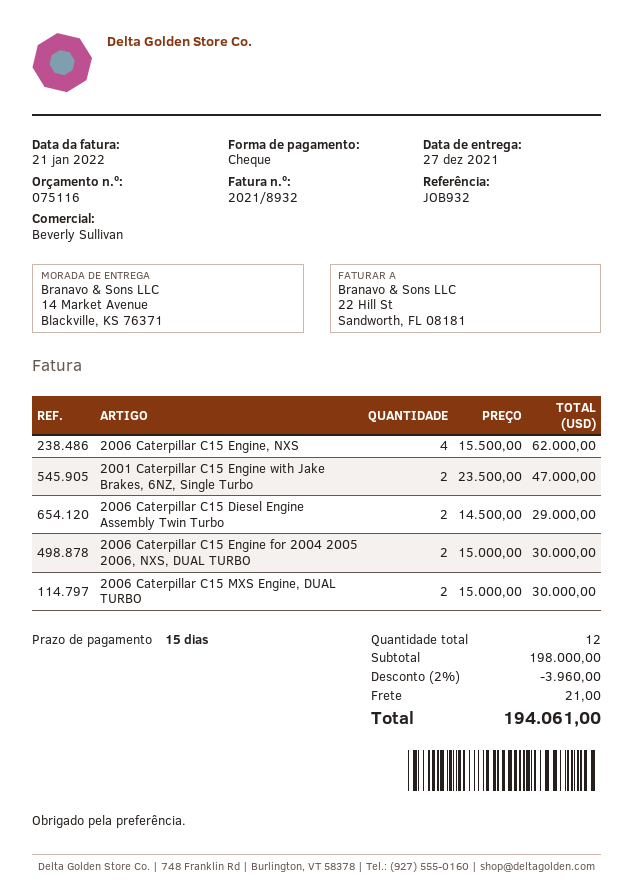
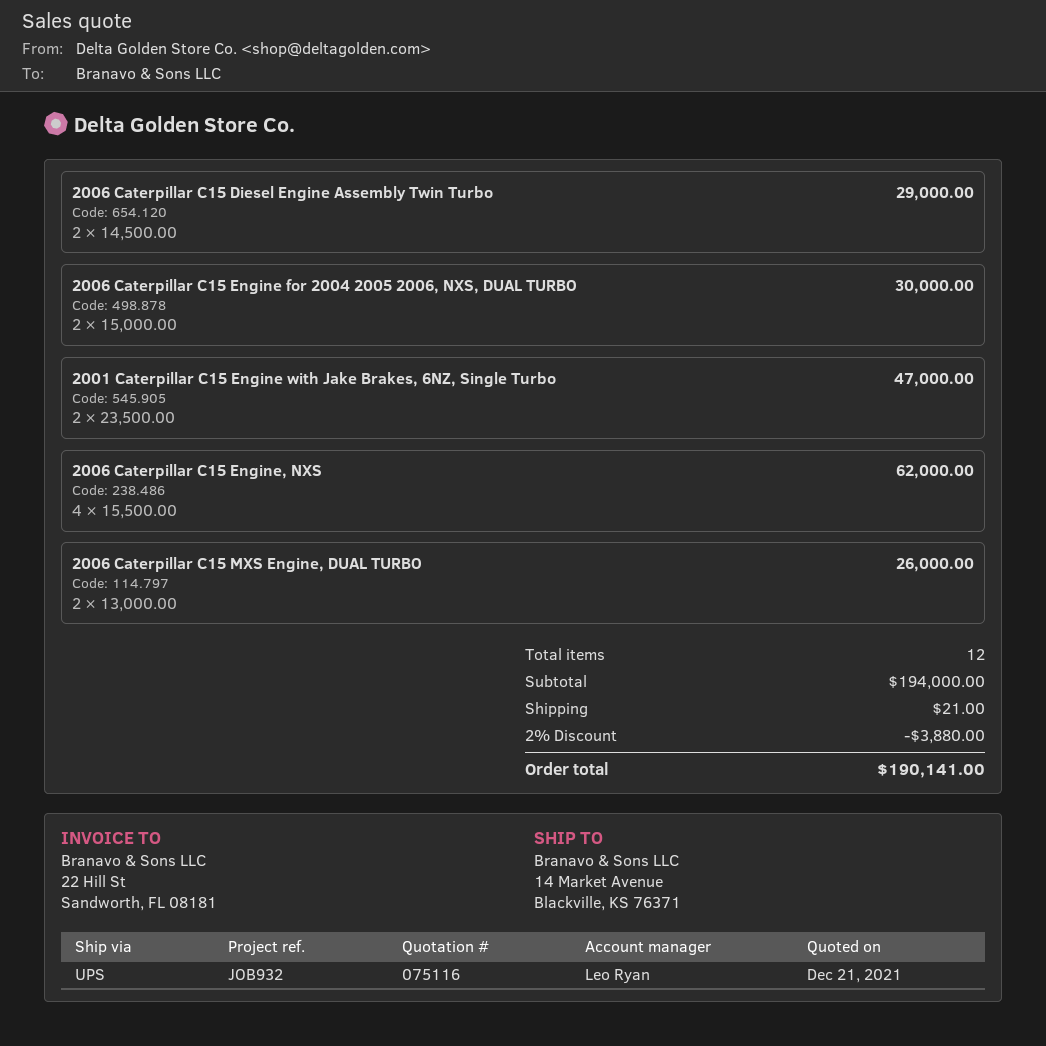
sales rep: Beverly Sullivan -> Leo Ryan
2006 Caterpillar C15 MXS Engine, DUAL TURBO: 2 x 15000.00 = 30000.00 -> 2 x 13000.00 = 26000.00
subtotal: 198000.00 -> 194000.00
discount: 2% = 3960.00 -> 2% = 3880.00
total: 194061.00 -> 190141.00

